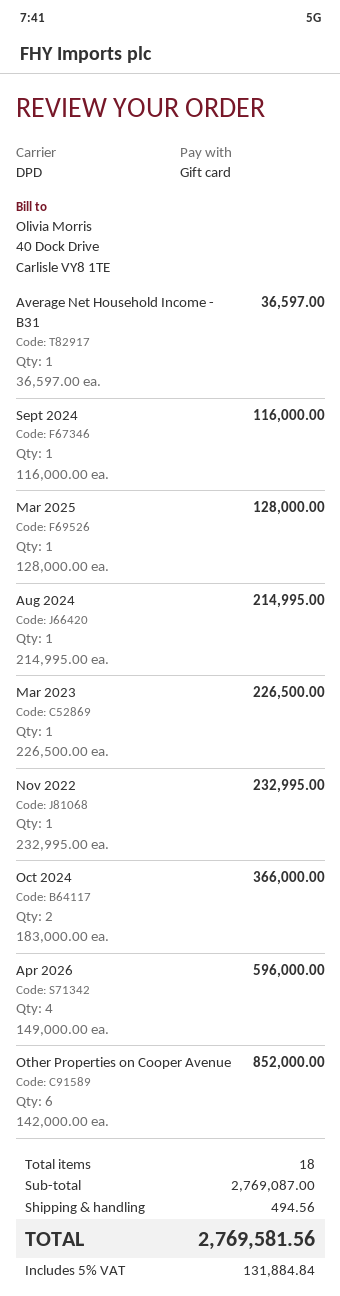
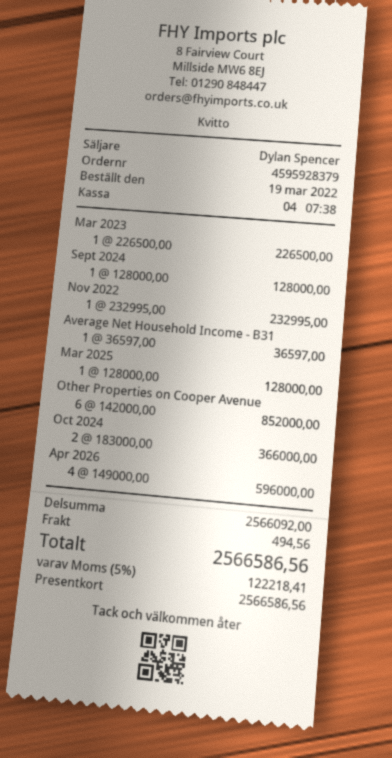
Sept 2024: 1 x 116000.00 = 116000.00 -> 1 x 128000.00 = 128000.00
Aug 2024: 1 x 214995.00 = 214995.00 -> none
subtotal: 2769087.00 -> 2566092.00
tax: 5% = 131884.84 -> 5% = 122218.41
total: 2769581.56 -> 2566586.56

